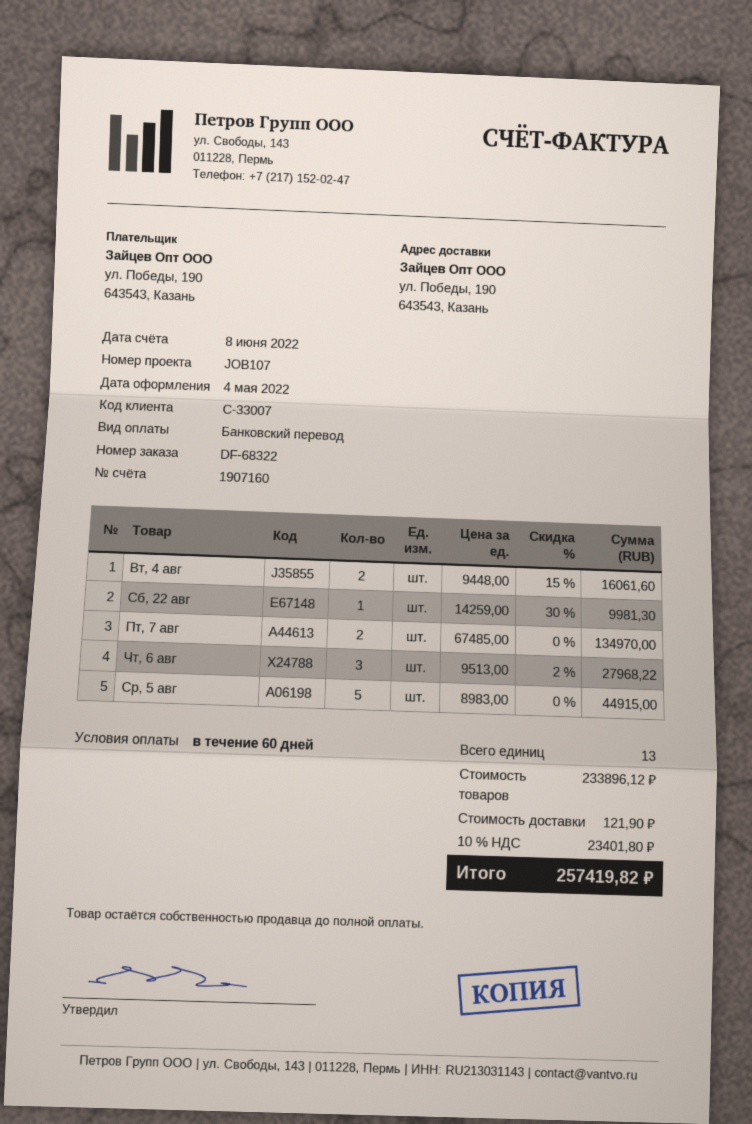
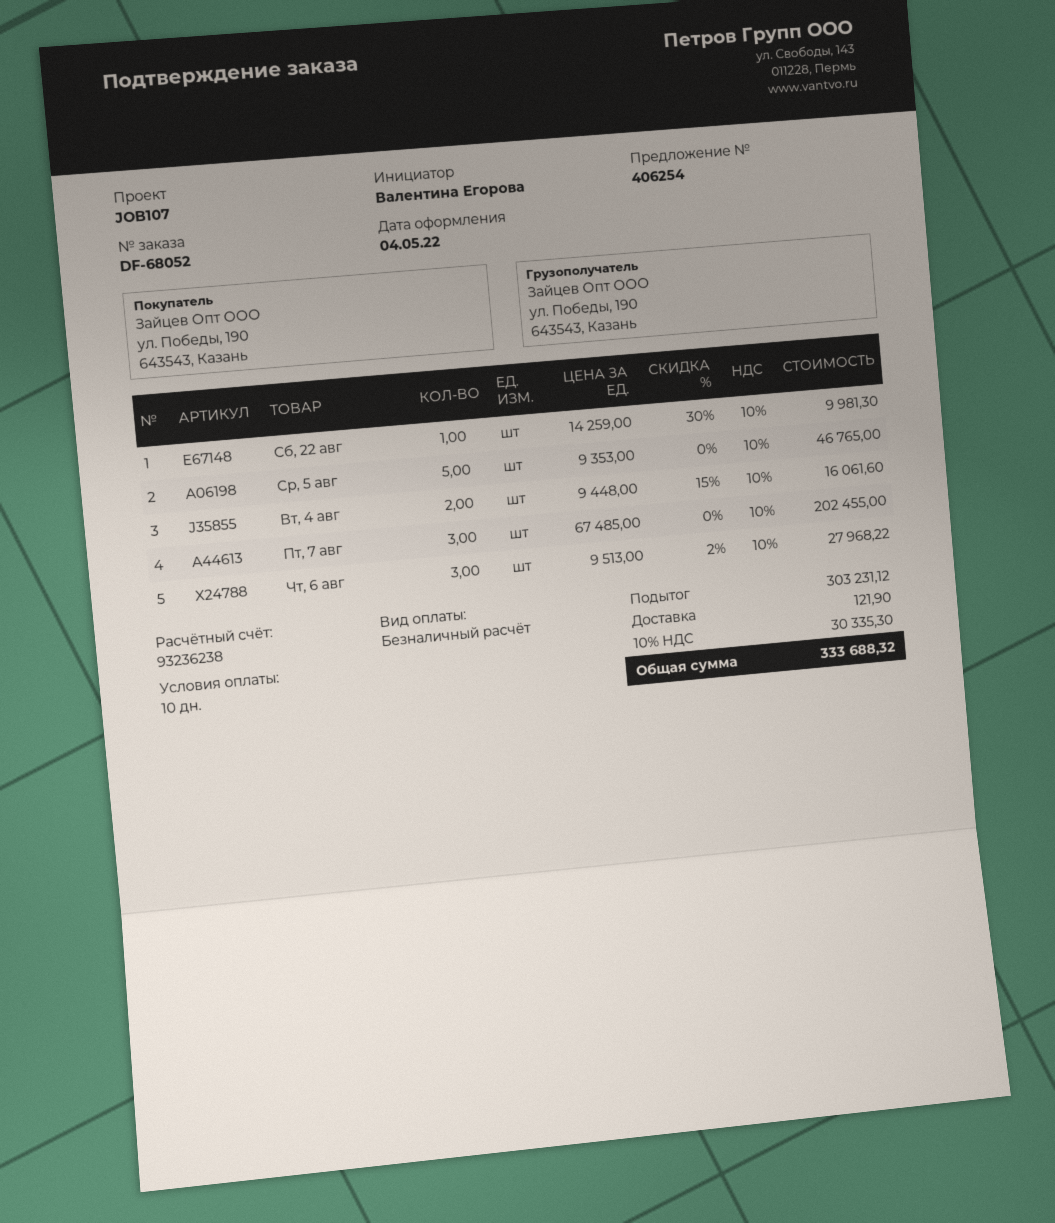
order number: DF-68322 -> DF-68052
payment terms: 60 days -> 10 days
Пт, 7 авг: 2 x 67485.00 = 134970.00 -> 3 x 67485.00 = 202455.00
Ср, 5 авг: 5 x 8983.00 = 44915.00 -> 5 x 9353.00 = 46765.00
subtotal: 233896.12 -> 303231.12
tax: 10% = 23401.80 -> 10% = 30335.30
total: 257419.82 -> 333688.32

